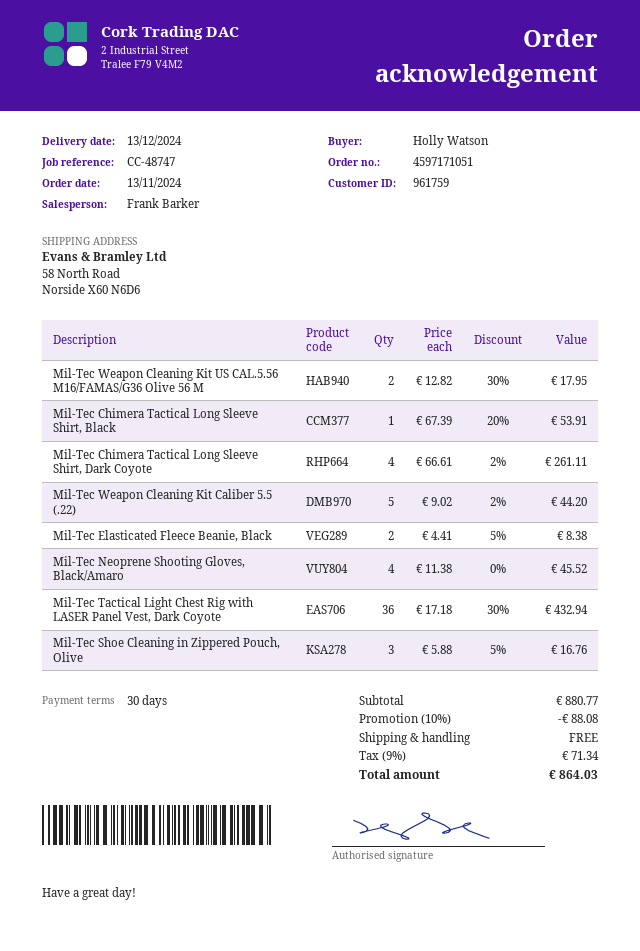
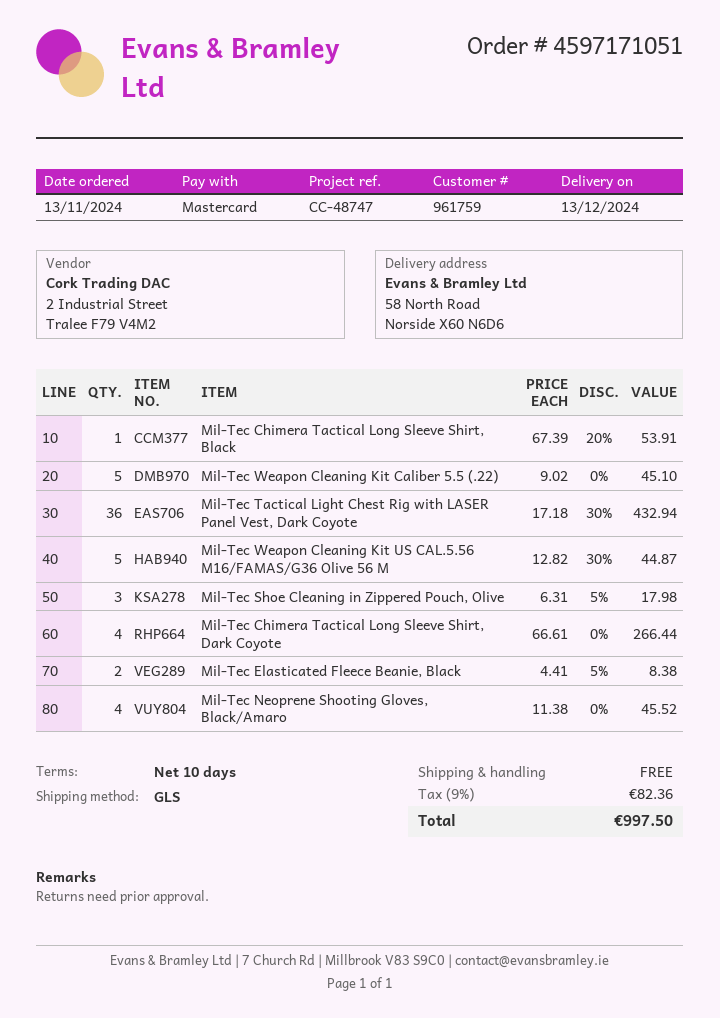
payment terms: 30 days -> 10 days
Mil-Tec Weapon Cleaning Kit US CAL.5.56 M16/FAMAS/G36 Olive 56 M: 2 x 12.82 - 30% = 17.95 -> 5 x 12.82 - 30% = 44.87
Mil-Tec Chimera Tactical Long Sleeve Shirt, Dark Coyote: 4 x 66.61 - 2% = 261.11 -> 4 x 66.61 = 266.44
Mil-Tec Weapon Cleaning Kit Caliber 5.5 (.22): 5 x 9.02 - 2% = 44.20 -> 5 x 9.02 = 45.10
Mil-Tec Shoe Cleaning in Zippered Pouch, Olive: 3 x 5.88 - 5% = 16.76 -> 3 x 6.31 - 5% = 17.98
discount: 10% = 88.08 -> none
tax: 9% = 71.34 -> 9% = 82.36
total: 864.03 -> 997.50

